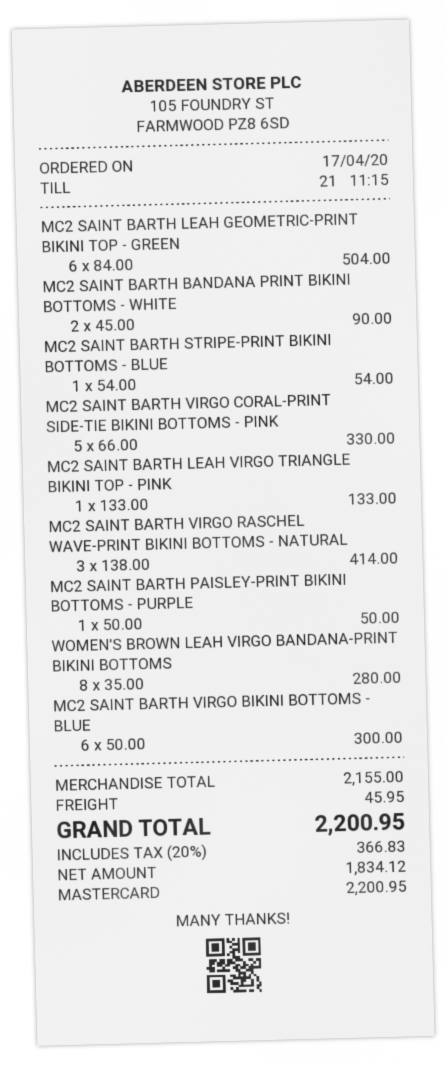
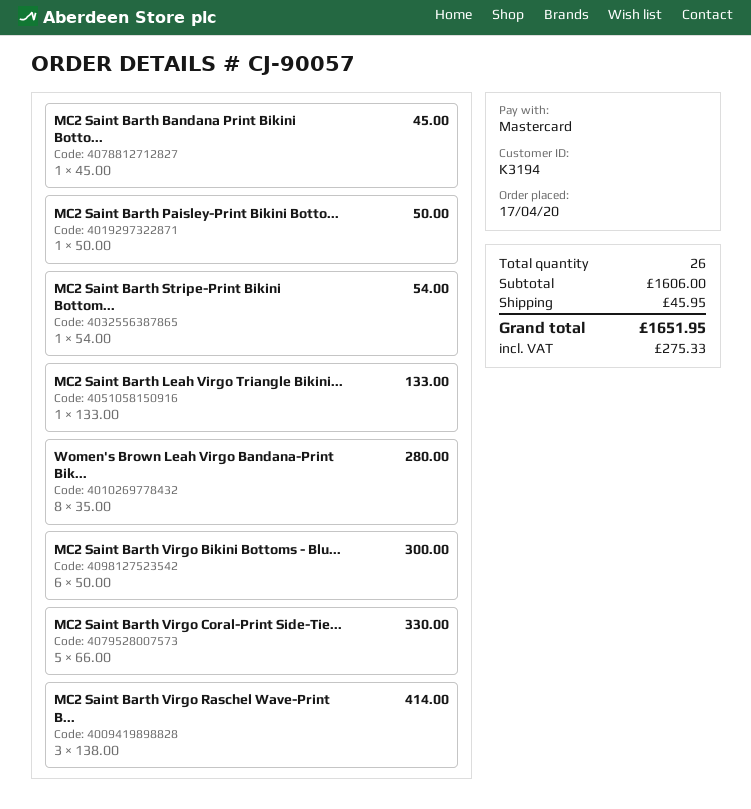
MC2 SAINT BARTH LEAH GEOMETRIC-PRINT BIKINI TOP - GREEN: 6 x 84.00 = 504.00 -> none
MC2 SAINT BARTH BANDANA PRINT BIKINI BOTTOMS - WHITE: 2 x 45.00 = 90.00 -> 1 x 45.00 = 45.00
subtotal: 2155.00 -> 1606.00
tax: 366.83 -> 275.33
total: 2200.95 -> 1651.95

